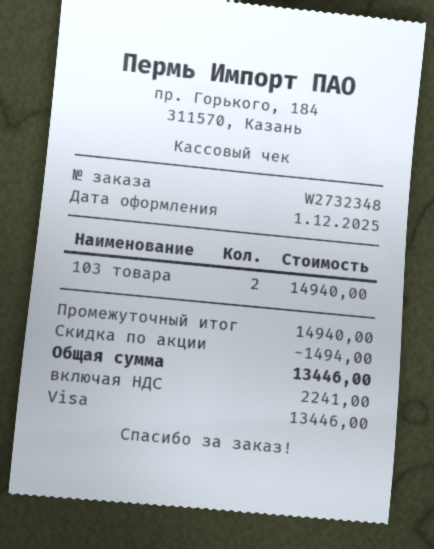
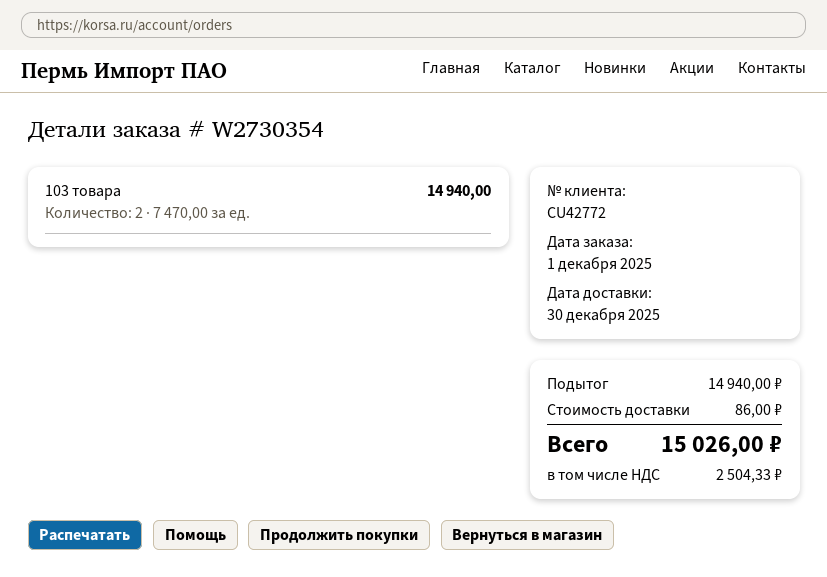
order number: W2732348 -> W2730354
discount: 1494.00 -> none
shipping: none -> 86.00
tax: 2241.00 -> 2504.33
total: 13446.00 -> 15026.00

